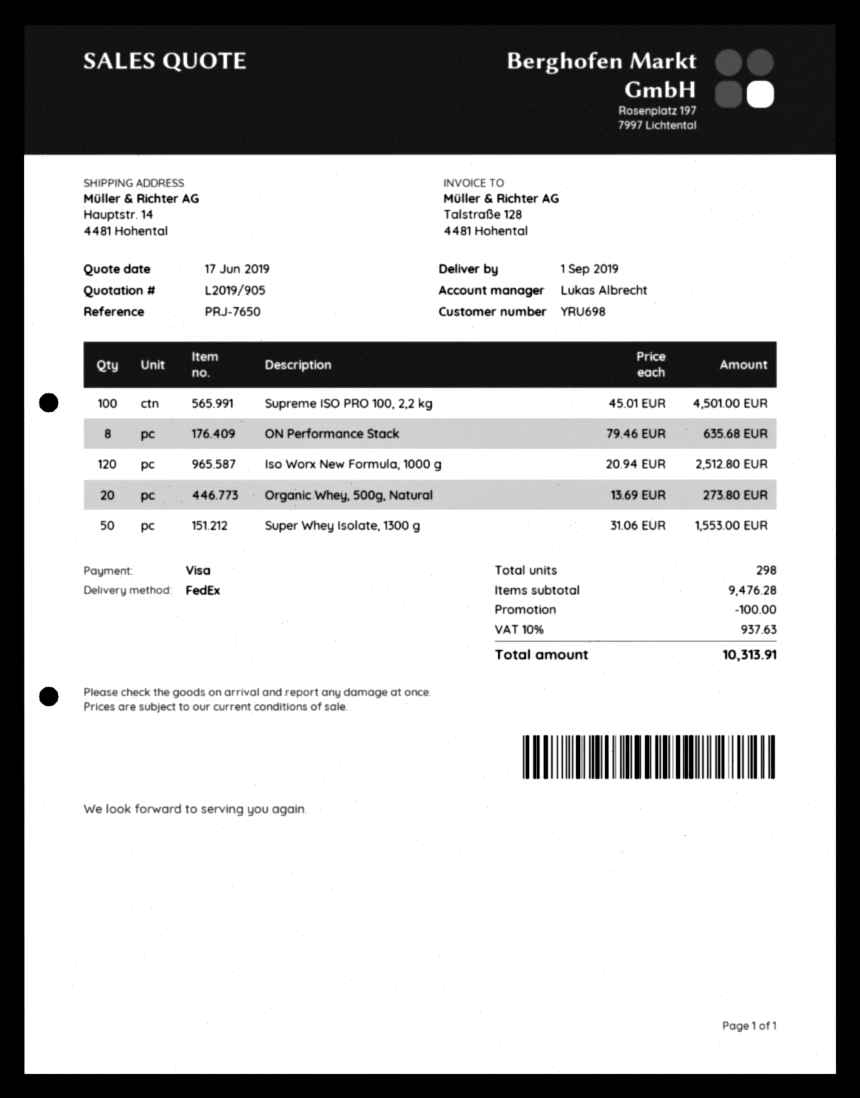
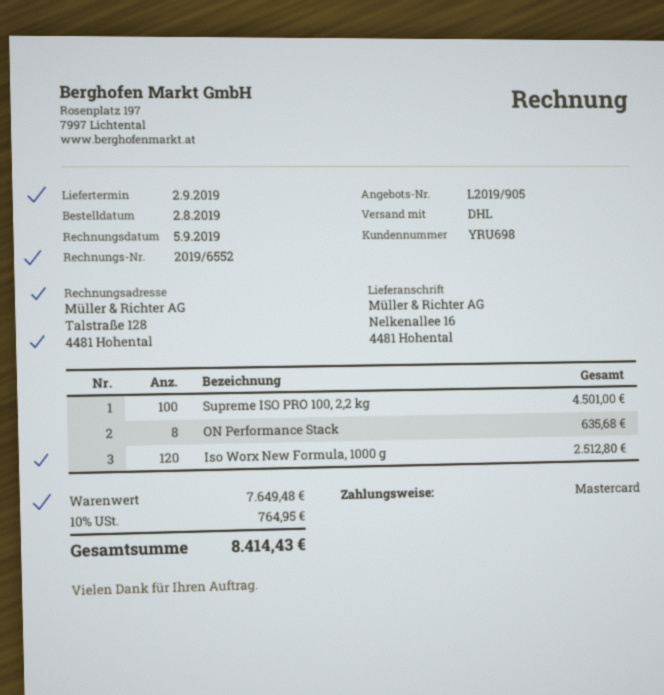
delivery date: 2019-09-01 -> 2019-09-02
payment method: Visa -> Mastercard
shipping method: FedEx -> DHL
ship to: Hauptstr. 14, 4481 Hohental -> Nelkenallee 16, 4481 Hohental
Organic Whey, 500g, Natural: 20 for 273.80 -> none
Super Whey Isolate, 1300 g: 50 for 1553.00 -> none
subtotal: 9476.28 -> 7649.48
discount: 100.00 -> none
tax: 10% = 937.63 -> 10% = 764.95
total: 10313.91 -> 8414.43

